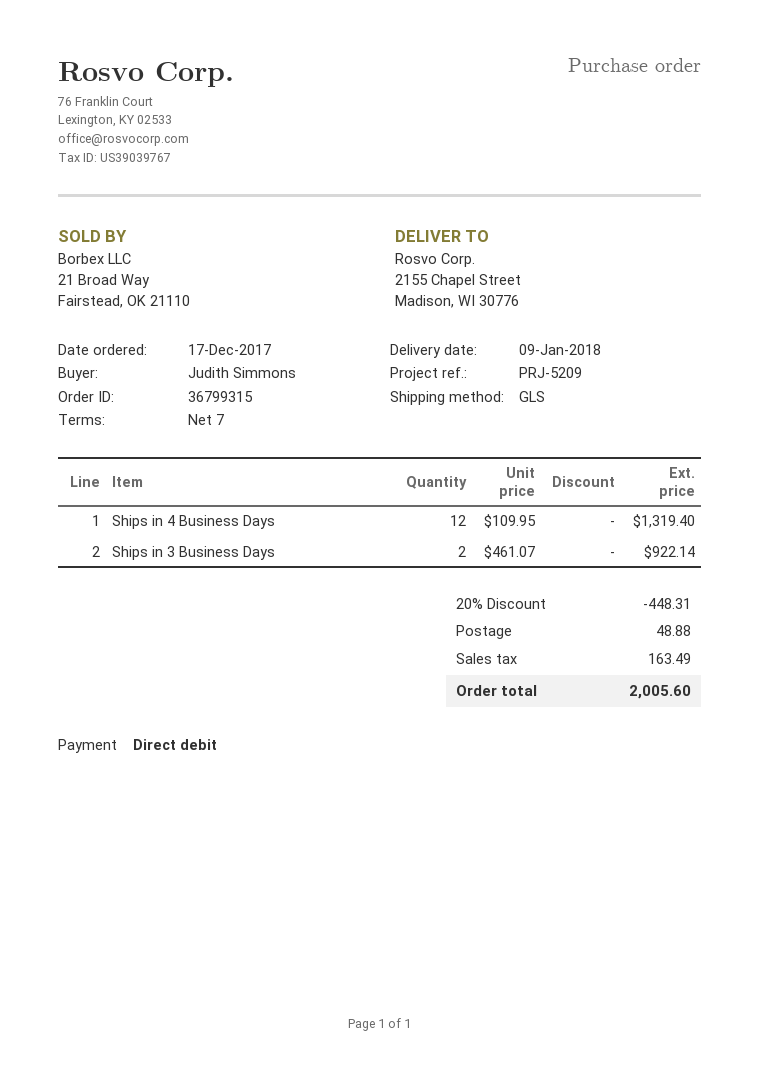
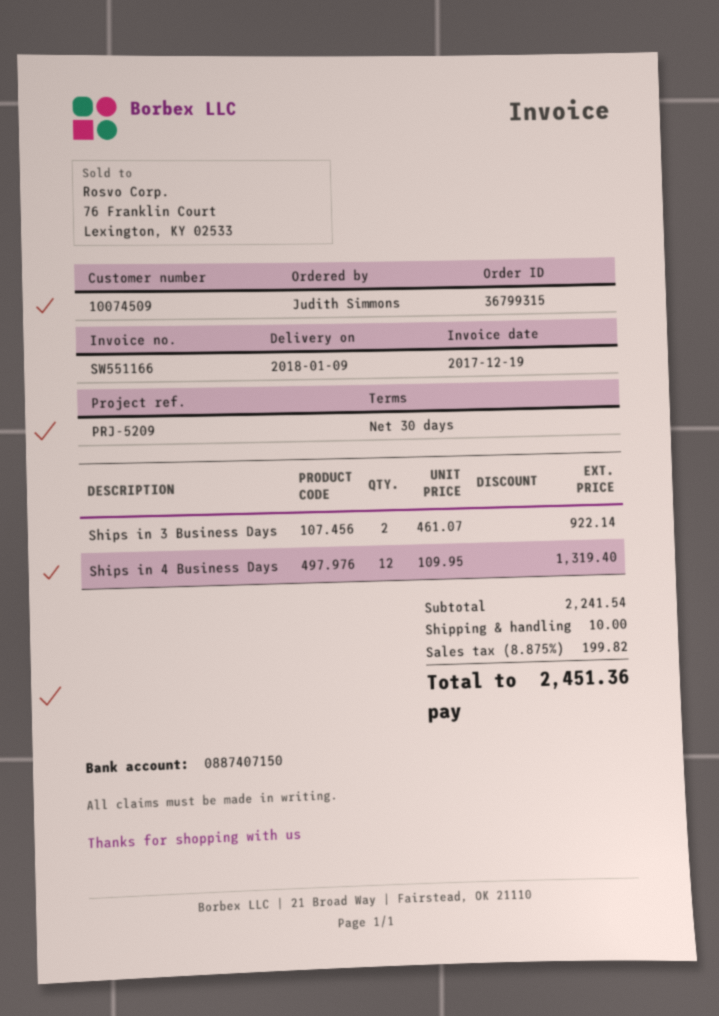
payment terms: 7 days -> 30 days
discount: 20% = 448.31 -> none
shipping: 48.88 -> 10.00
tax: 163.49 -> 199.82
total: 2005.60 -> 2451.36

